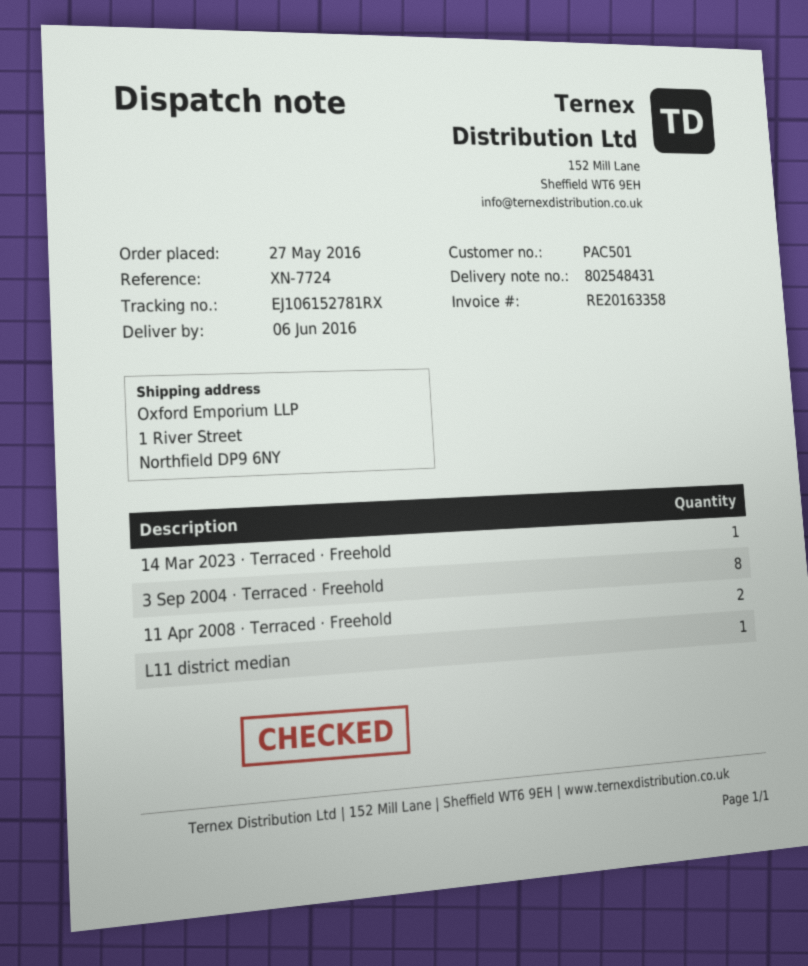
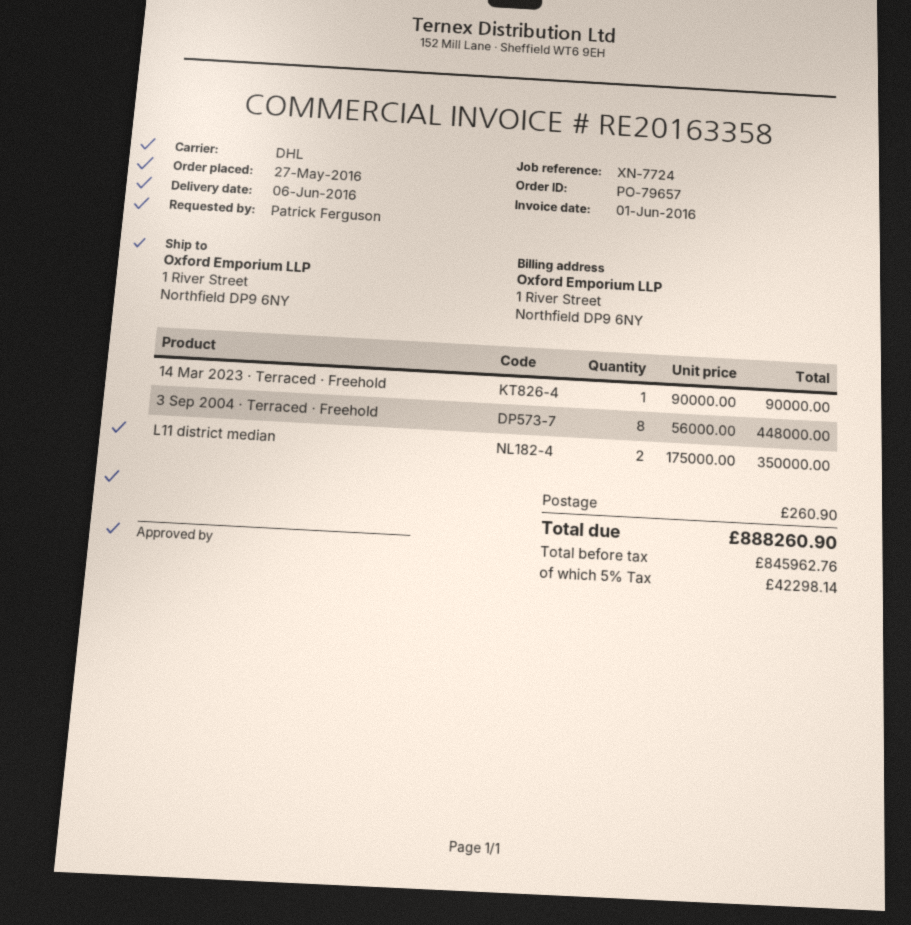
11 Apr 2008 · Terraced · Freehold: 2 -> none
L11 district median: 1 -> 2

